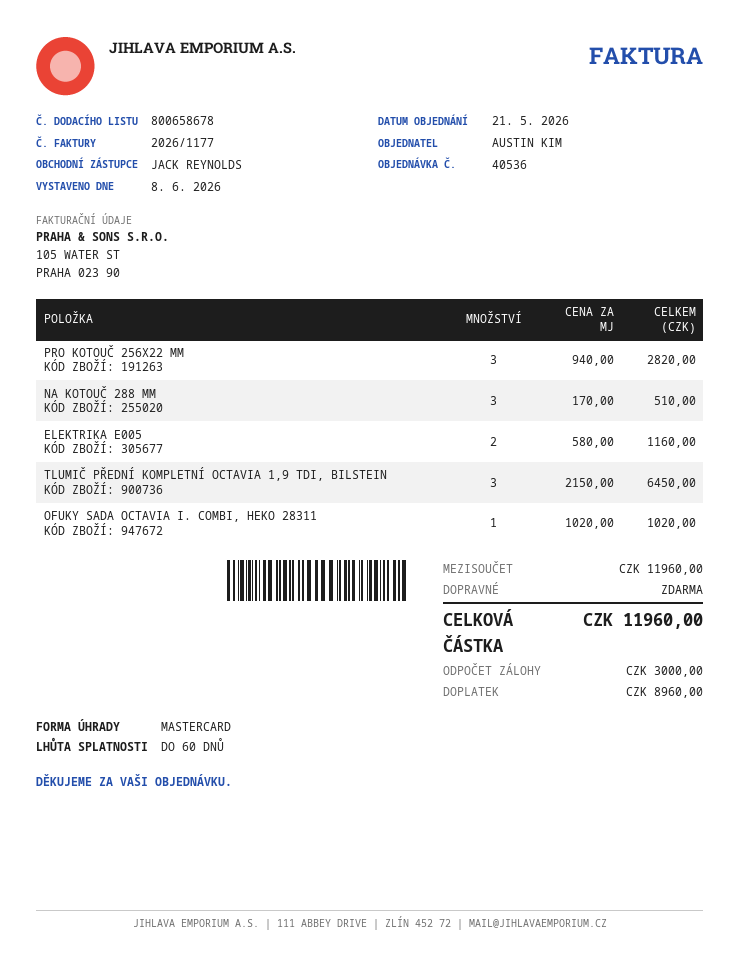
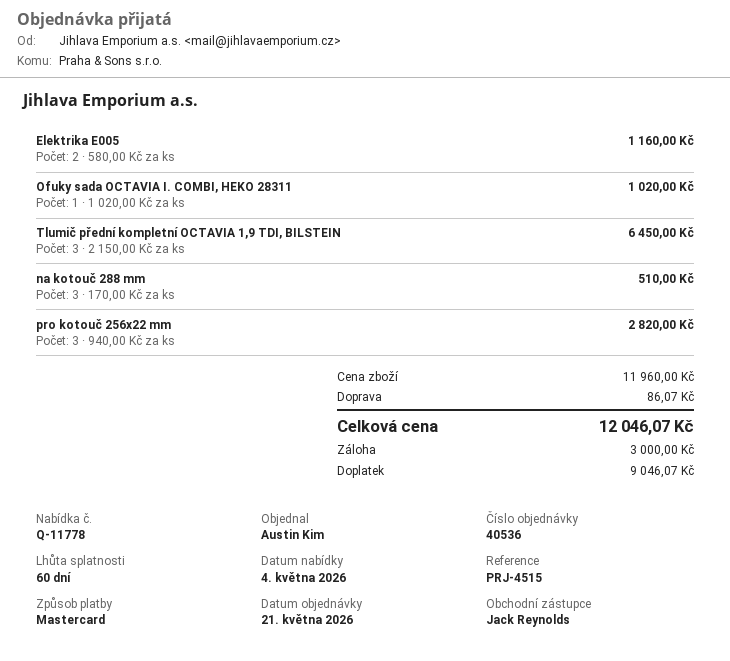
shipping: 0.00 -> 86.07
total: 11960.00 -> 12046.07
balance: 8960.00 -> 9046.07

